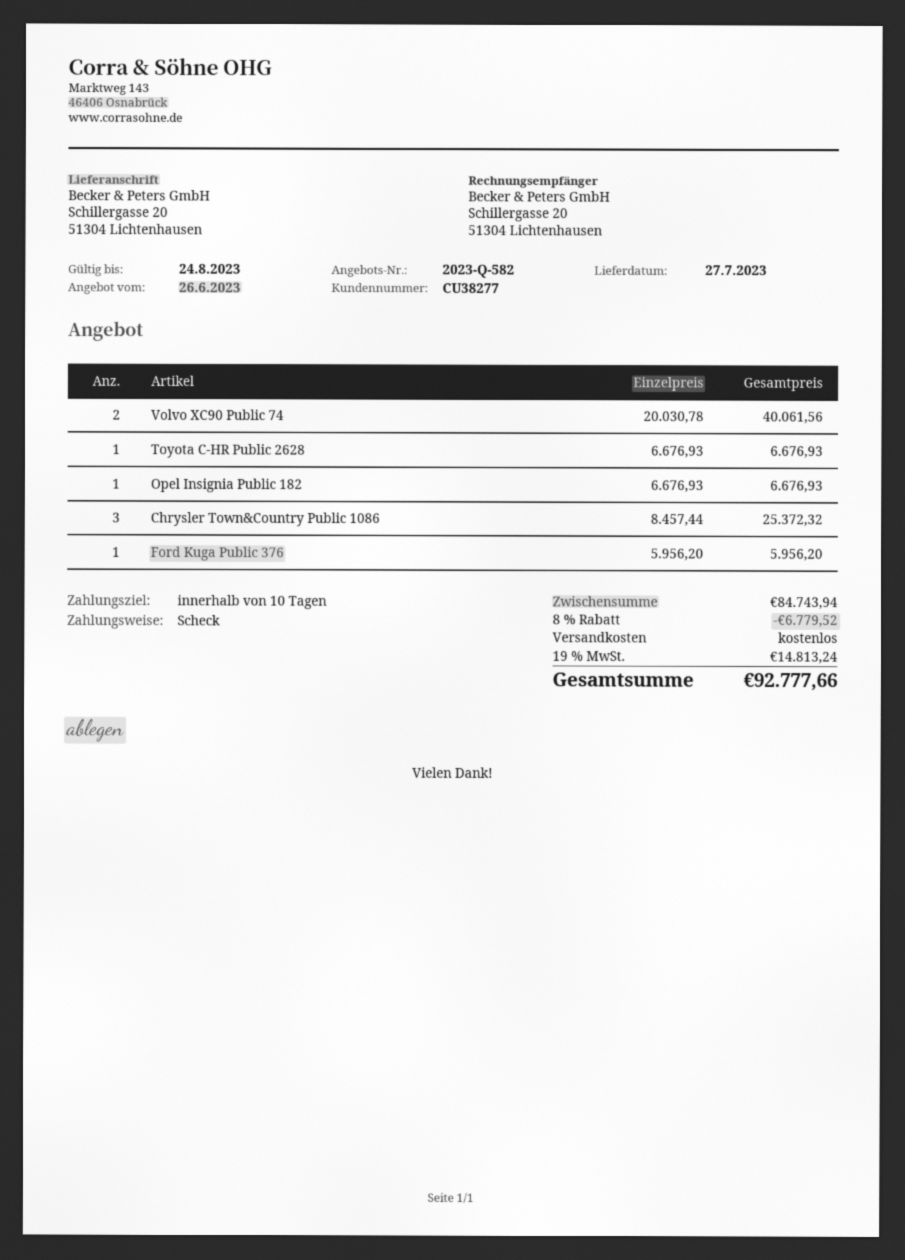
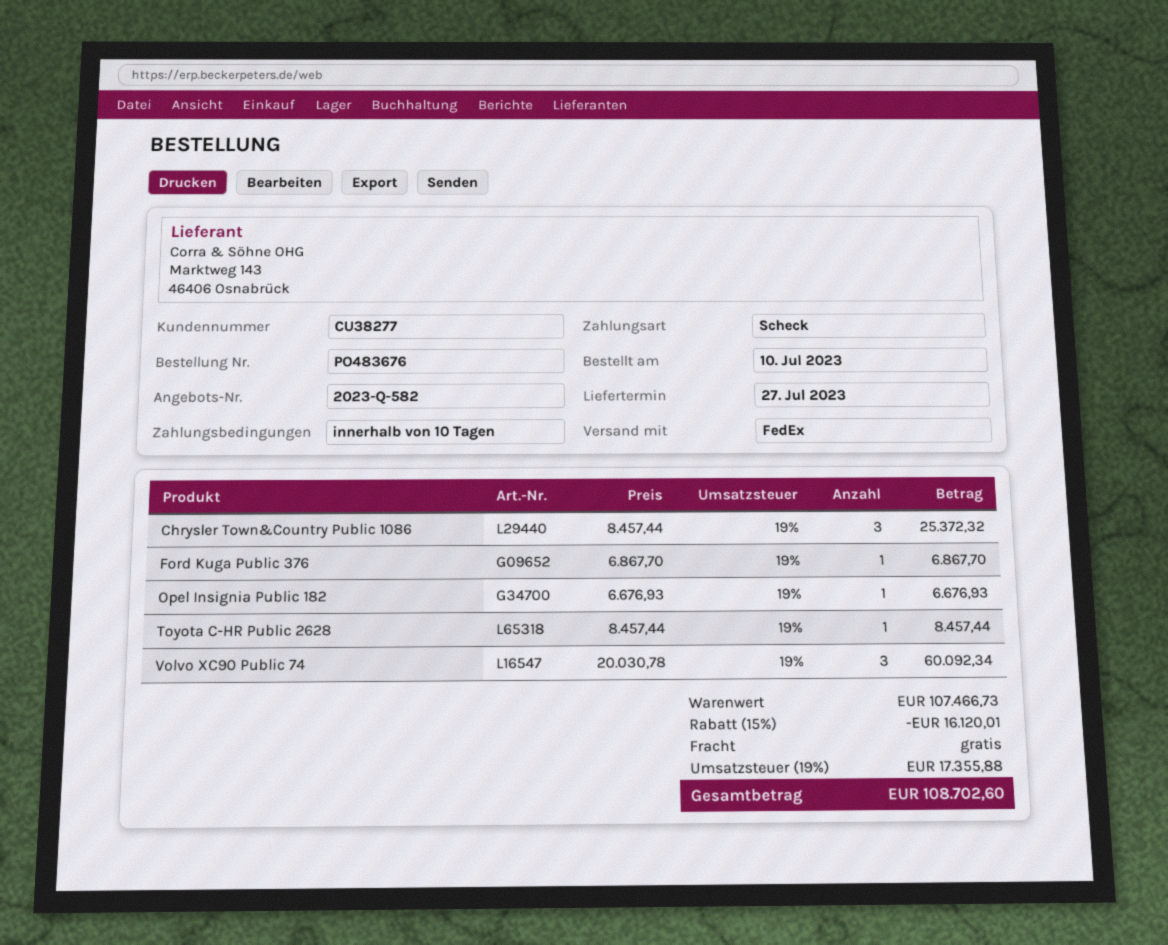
Volvo XC90 Public 74: 2 x 20030.78 = 40061.56 -> 3 x 20030.78 = 60092.34
Toyota C-HR Public 2628: 1 x 6676.93 = 6676.93 -> 1 x 8457.44 = 8457.44
Ford Kuga Public 376: 1 x 5956.20 = 5956.20 -> 1 x 6867.70 = 6867.70
subtotal: 84743.94 -> 107466.73
discount: 8% = 6779.52 -> 15% = 16120.01
tax: 19% = 14813.24 -> 19% = 17355.88
total: 92777.66 -> 108702.60

